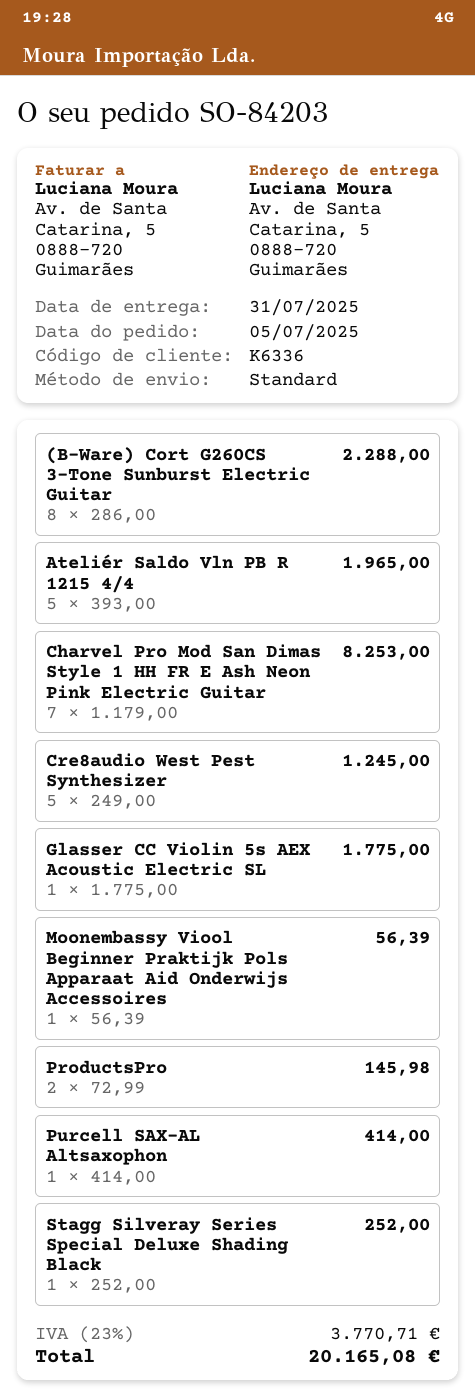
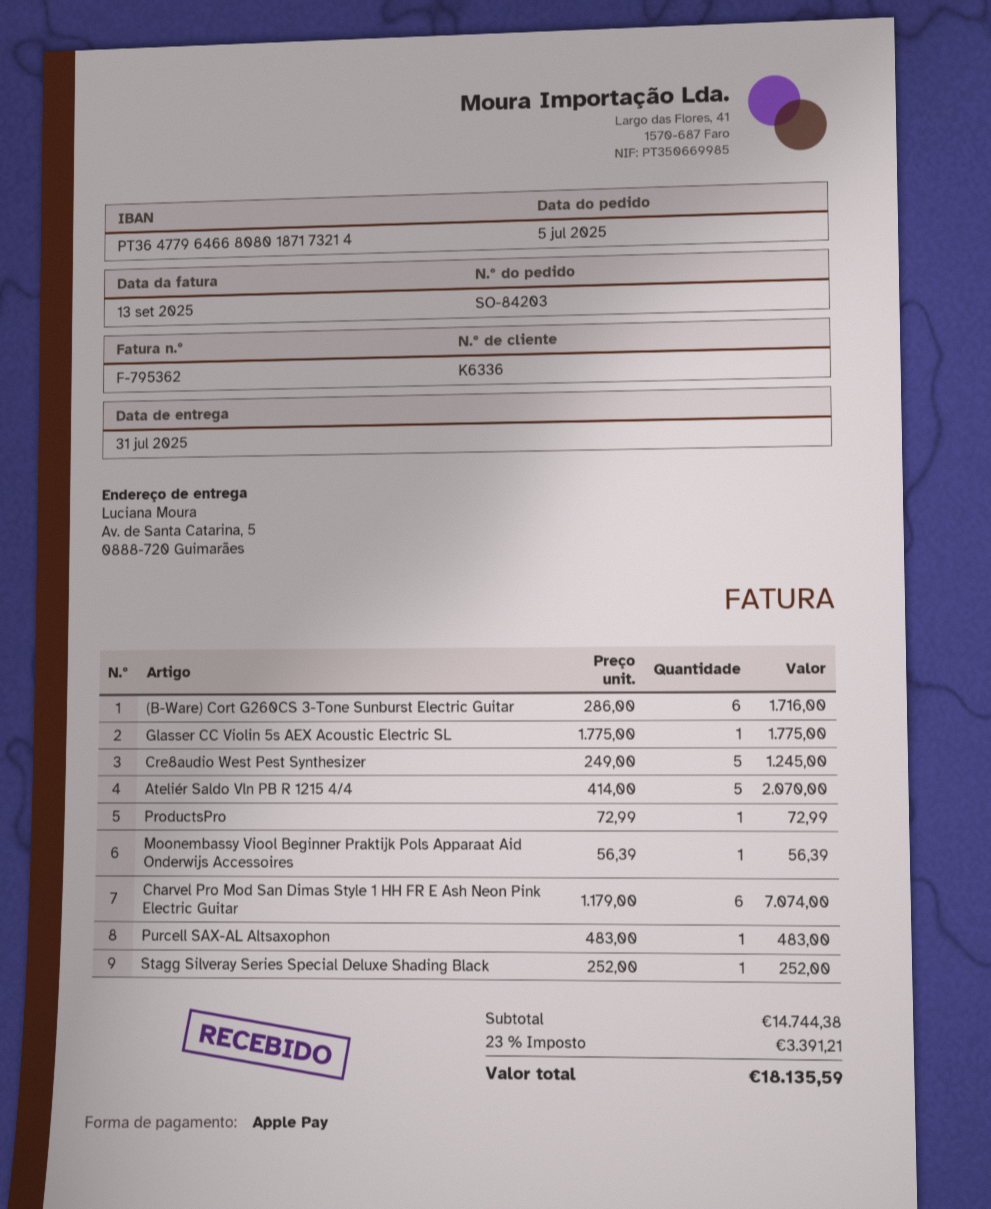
(B-Ware) Cort G260CS 3-Tone Sunburst Electric Guitar: 8 x 286.00 = 2288.00 -> 6 x 286.00 = 1716.00
Ateliér Saldo Vln PB R 1215 4/4: 5 x 393.00 = 1965.00 -> 5 x 414.00 = 2070.00
Charvel Pro Mod San Dimas Style 1 HH FR E Ash Neon Pink Electric Guitar: 7 x 1179.00 = 8253.00 -> 6 x 1179.00 = 7074.00
ProductsPro: 2 x 72.99 = 145.98 -> 1 x 72.99 = 72.99
Purcell SAX-AL Altsaxophon: 1 x 414.00 = 414.00 -> 1 x 483.00 = 483.00
tax: 23% = 3770.71 -> 23% = 3391.21
total: 20165.08 -> 18135.59

